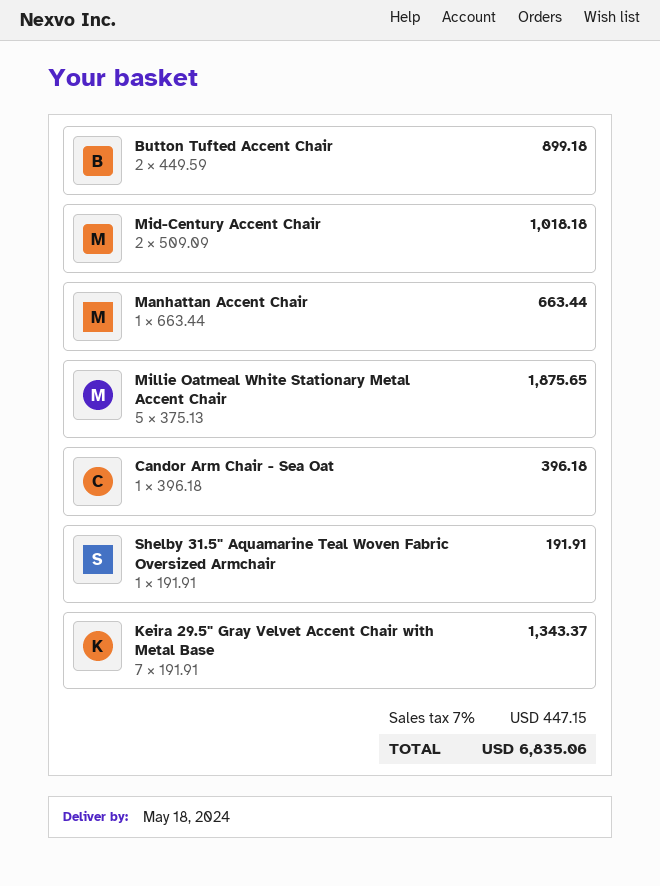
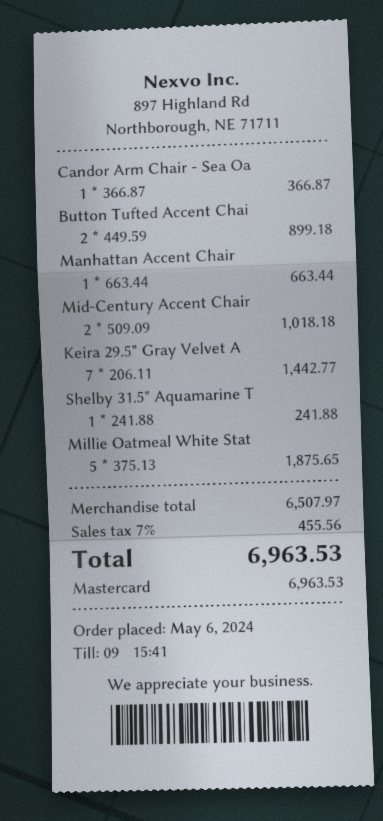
Candor Arm Chair - Sea Oat: 1 x 396.18 = 396.18 -> 1 x 366.87 = 366.87
Shelby 31.5" Aquamarine Teal Woven Fabric Oversized Armchair: 1 x 191.91 = 191.91 -> 1 x 241.88 = 241.88
Keira 29.5" Gray Velvet Accent Chair with Metal Base: 7 x 191.91 = 1343.37 -> 7 x 206.11 = 1442.77
tax: 7% = 447.15 -> 7% = 455.56
total: 6835.06 -> 6963.53

